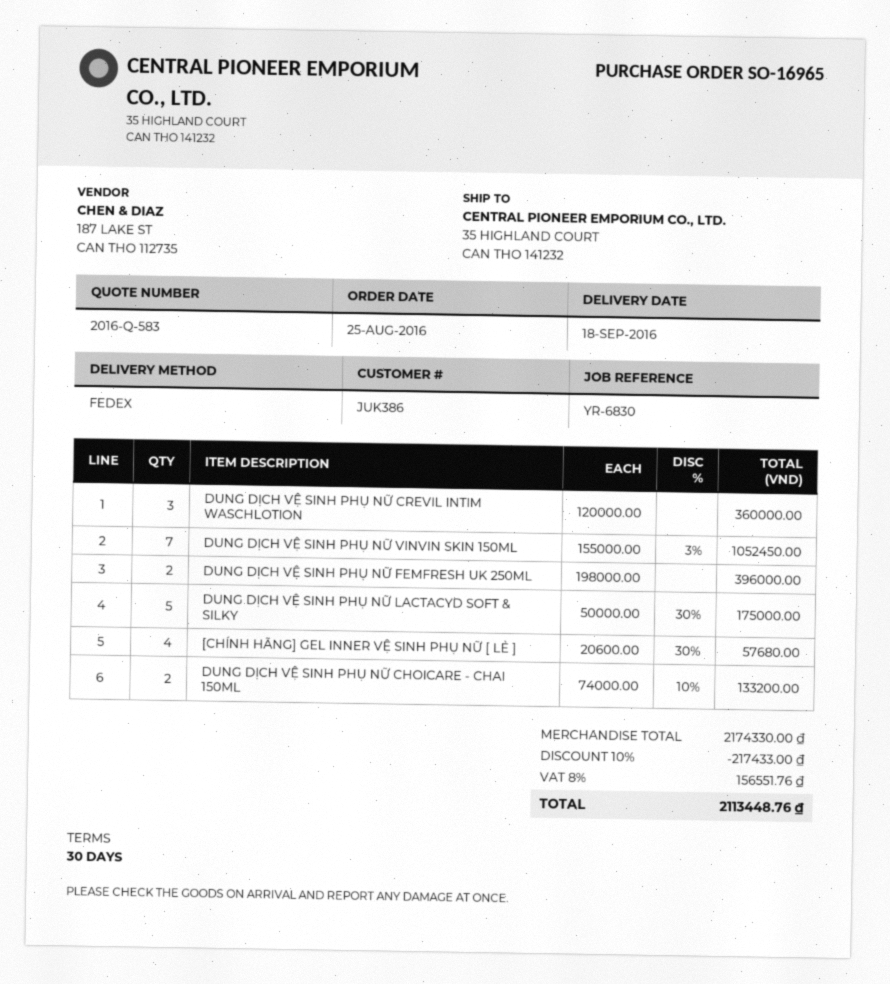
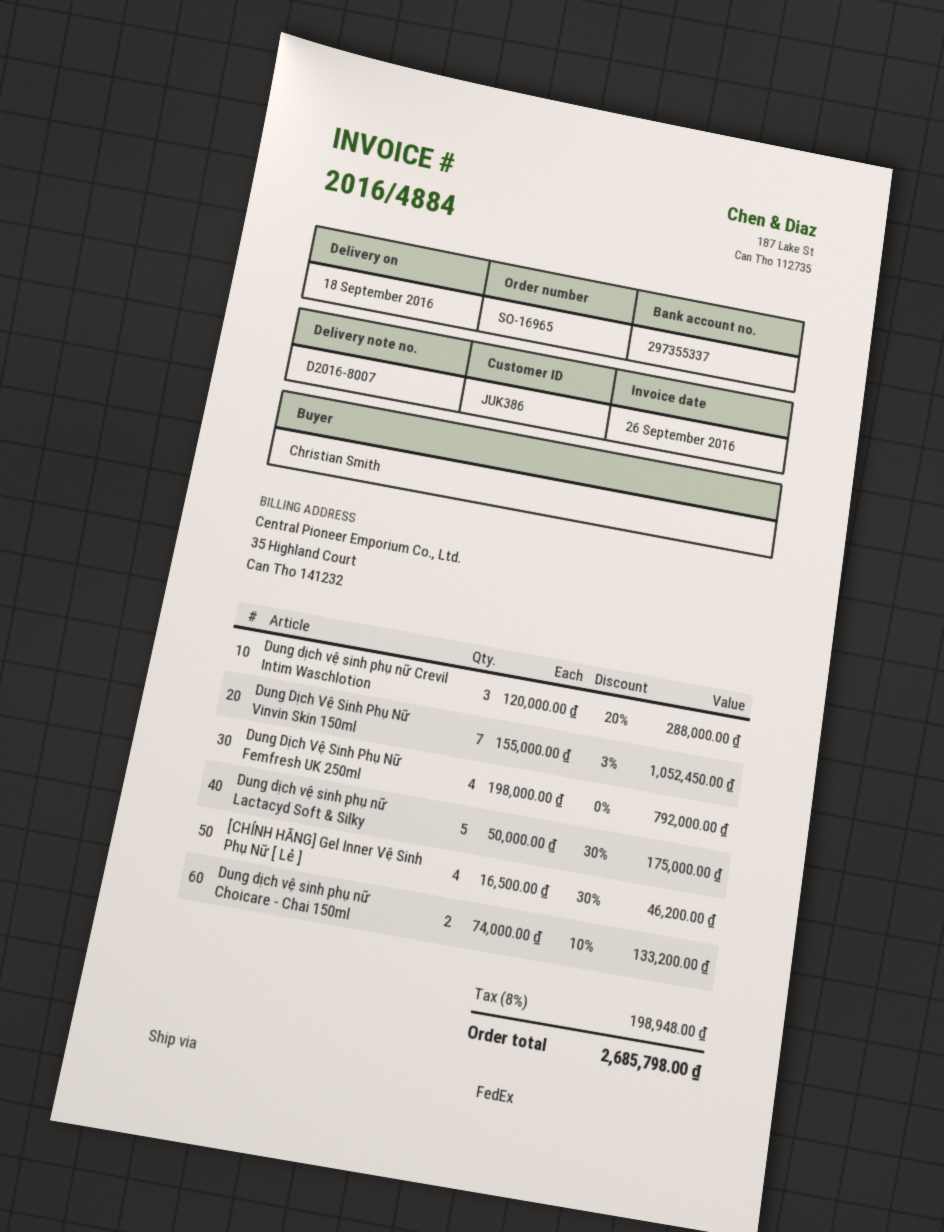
DUNG DỊCH VỆ SINH PHỤ NỮ CREVIL INTIM WASCHLOTION: 3 x 120000.00 = 360000.00 -> 3 x 120000.00 - 20% = 288000.00
DUNG DỊCH VỆ SINH PHỤ NỮ FEMFRESH UK 250ML: 2 x 198000.00 = 396000.00 -> 4 x 198000.00 = 792000.00
[CHÍNH HÃNG] GEL INNER VỆ SINH PHỤ NỮ [ LẺ ]: 4 x 20600.00 - 30% = 57680.00 -> 4 x 16500.00 - 30% = 46200.00
discount: 10% = 217433.00 -> none
tax: 8% = 156551.76 -> 8% = 198948.00
total: 2113448.76 -> 2685798.00

